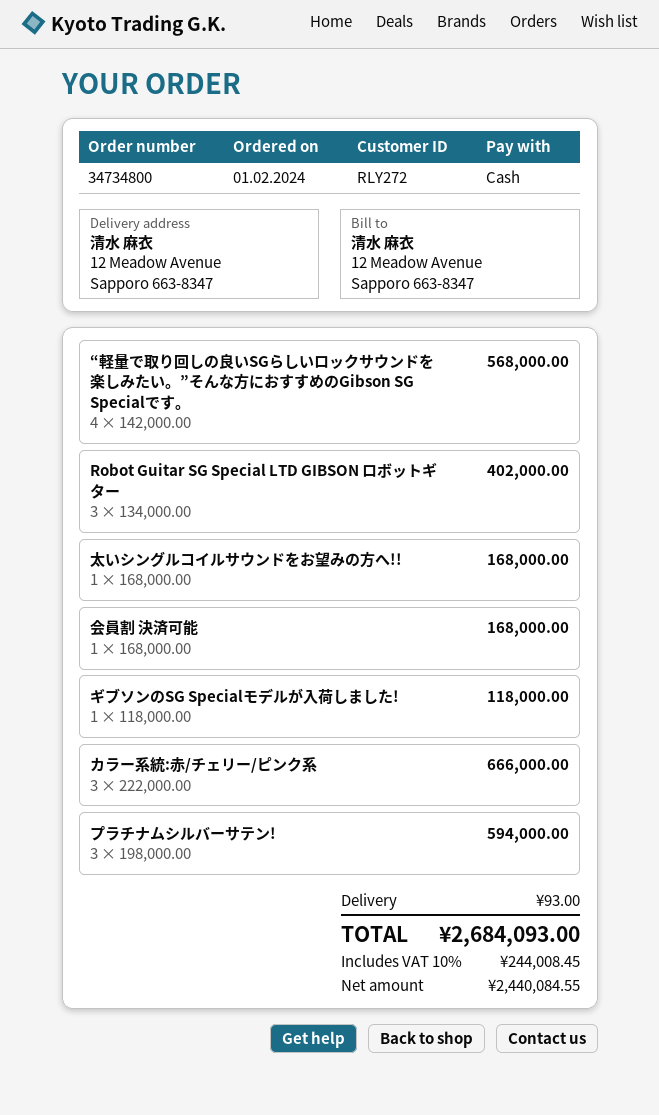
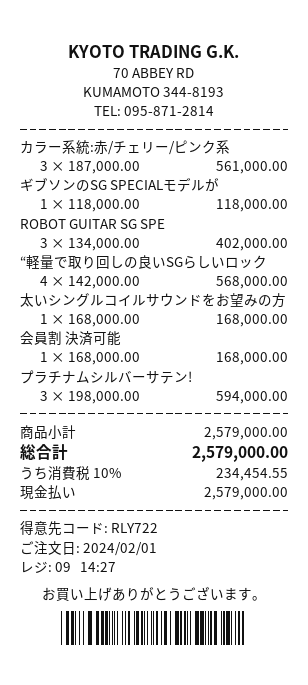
customer number: RLY272 -> RLY722
カラー系統:赤/チェリー/ピンク系: 3 x 222000.00 = 666000.00 -> 3 x 187000.00 = 561000.00
shipping: 93.00 -> none
tax: 10% = 244008.45 -> 10% = 234454.55
total: 2684093.00 -> 2579000.00

